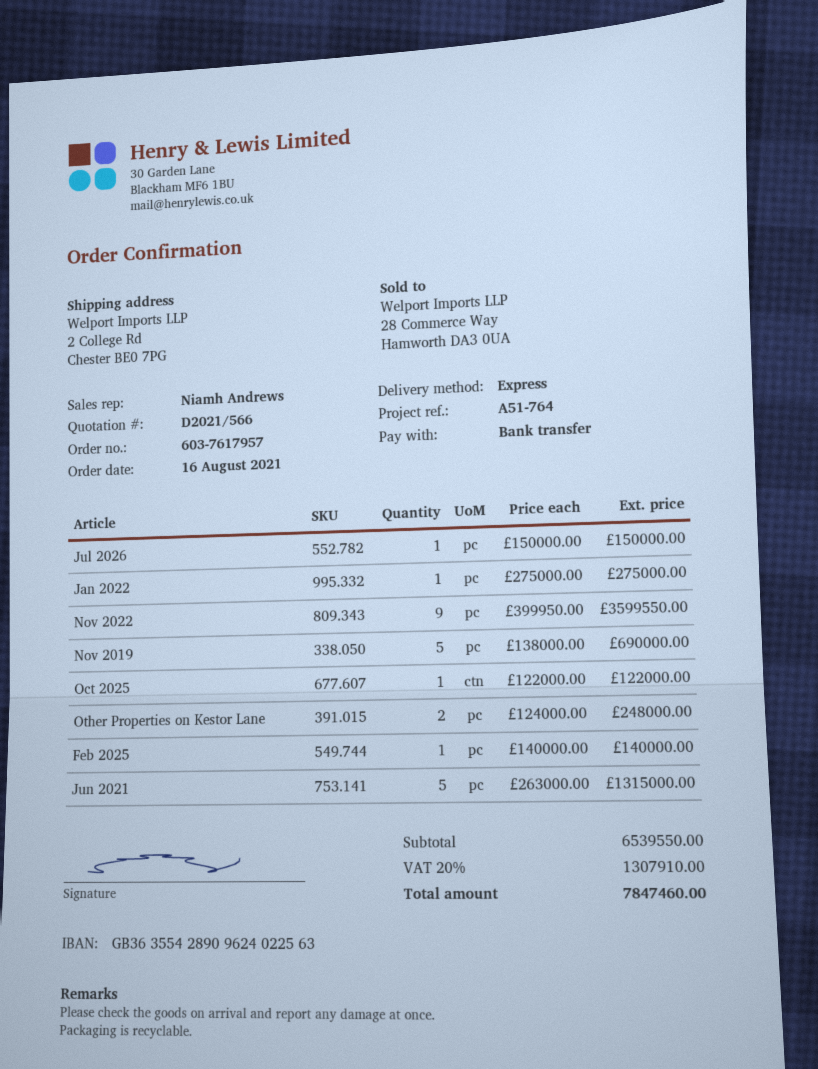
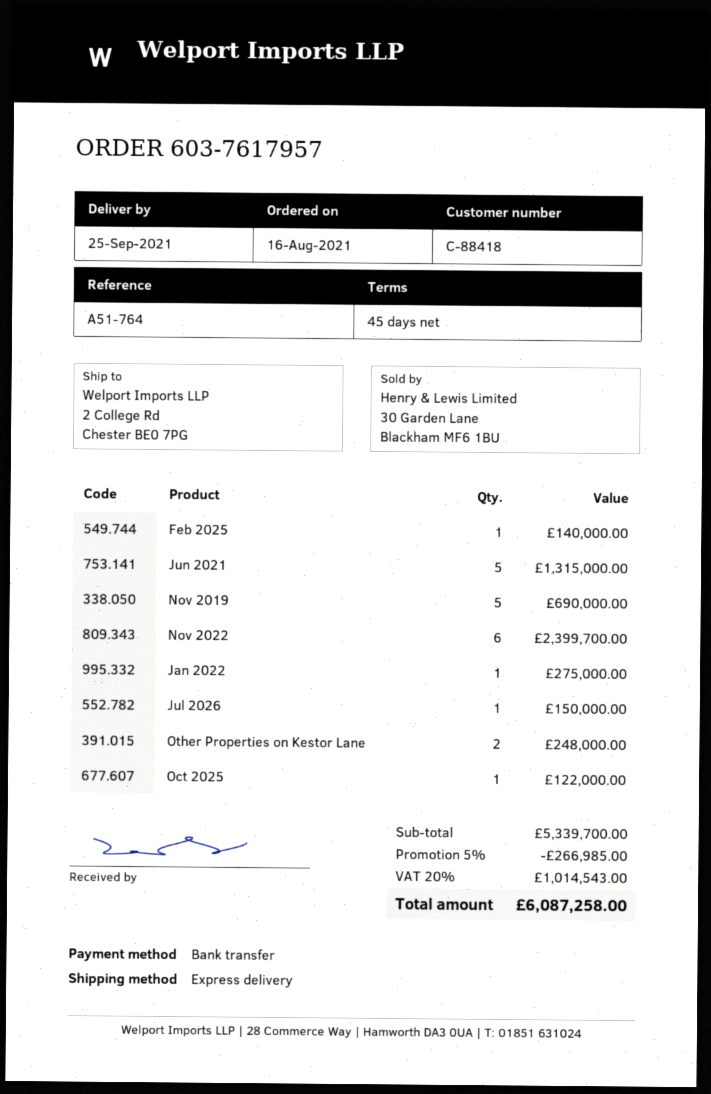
Nov 2022: 9 for 3599550.00 -> 6 for 2399700.00
subtotal: 6539550.00 -> 5339700.00
discount: none -> 5% = 266985.00
tax: 20% = 1307910.00 -> 20% = 1014543.00
total: 7847460.00 -> 6087258.00

